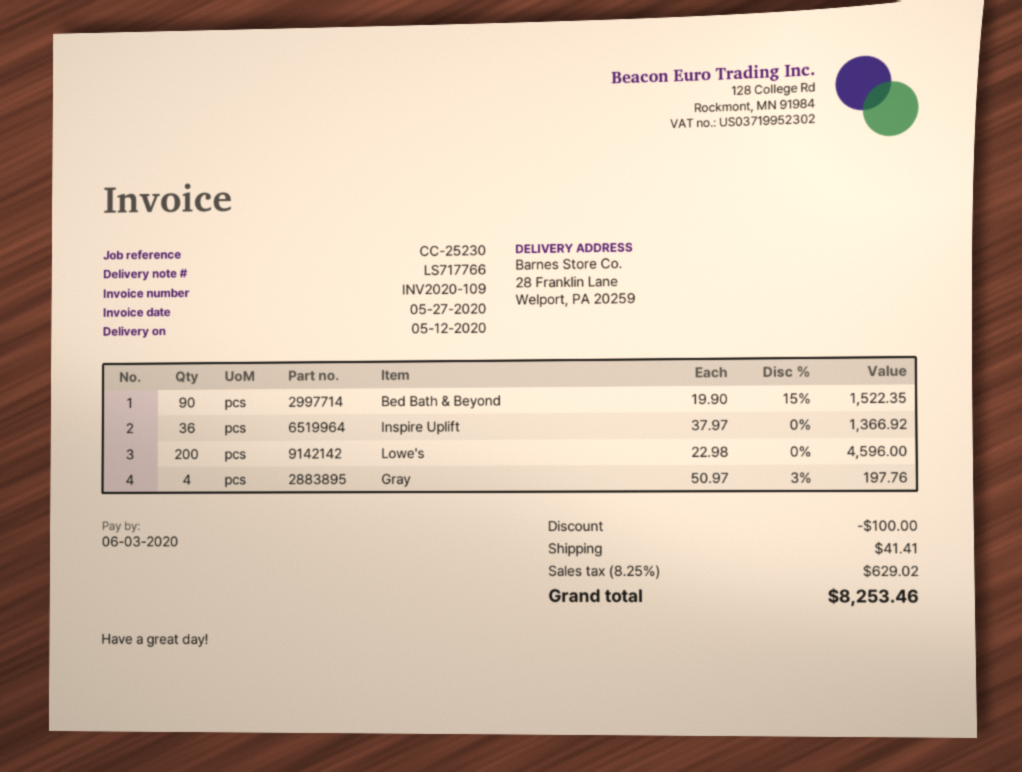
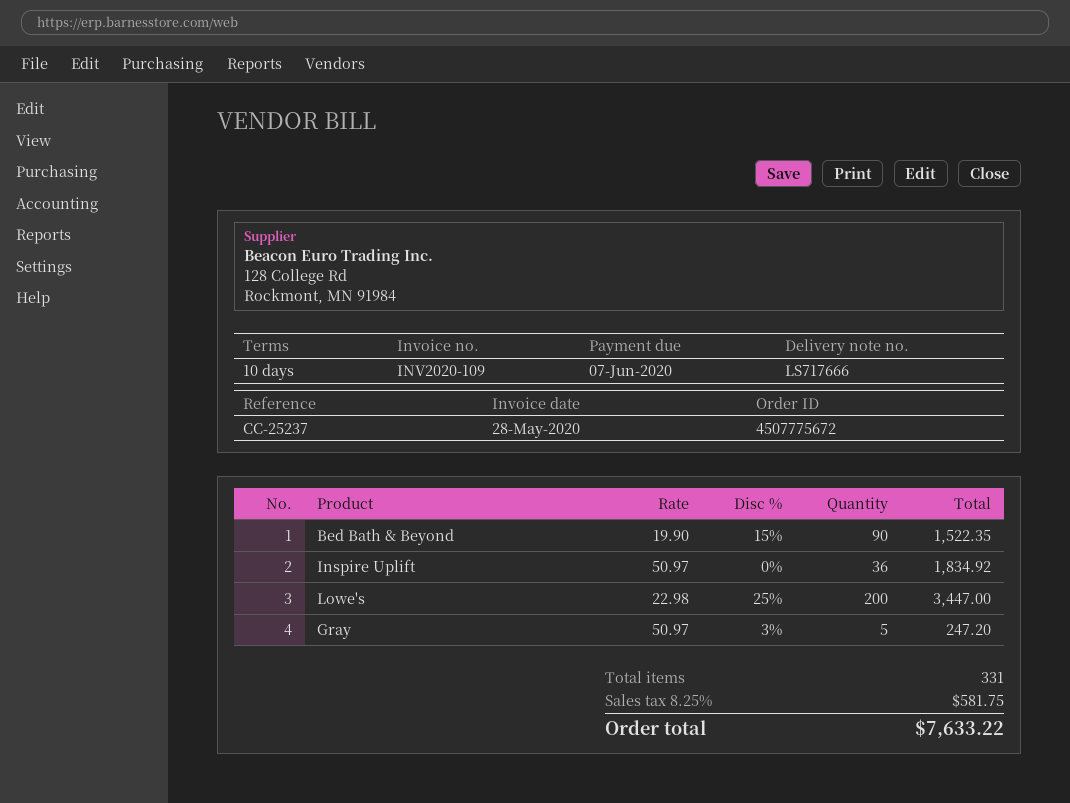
delivery note number: LS717766 -> LS717666
invoice date: 2020-05-27 -> 2020-05-28
due date: 2020-06-03 -> 2020-06-07
reference: CC-25230 -> CC-25237
Inspire Uplift: 36 x 37.97 = 1366.92 -> 36 x 50.97 = 1834.92
Lowe's: 200 x 22.98 = 4596.00 -> 200 x 22.98 - 25% = 3447.00
Gray: 4 x 50.97 - 3% = 197.76 -> 5 x 50.97 - 3% = 247.20
discount: 100.00 -> none
shipping: 41.41 -> none
tax: 8.25% = 629.02 -> 8.25% = 581.75
total: 8253.46 -> 7633.22

